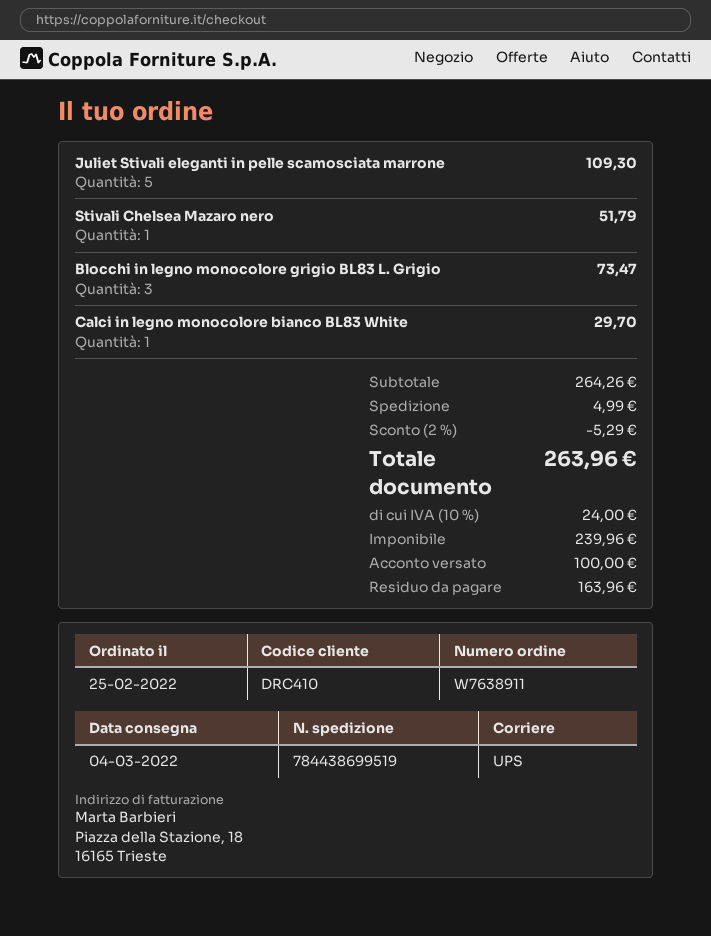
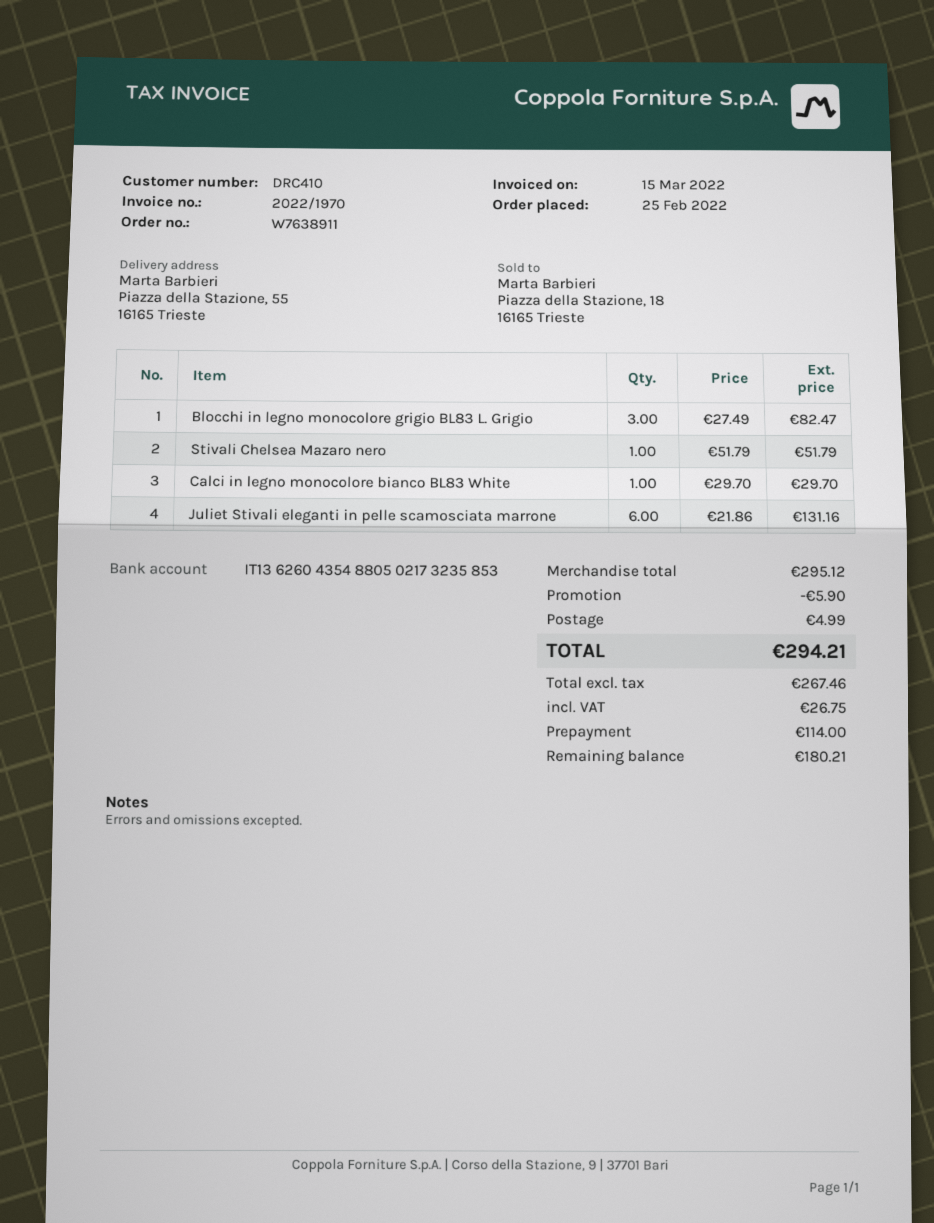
Juliet Stivali eleganti in pelle scamosciata marrone: 5 for 109.30 -> 6 for 131.16
Blocchi in legno monocolore grigio BL83 L. Grigio: 3 for 73.47 -> 3 for 82.47
subtotal: 264.26 -> 295.12
discount: 5.29 -> 5.90
net: 239.96 -> 267.46
tax: 24.00 -> 26.75
total: 263.96 -> 294.21
deposit: 100.00 -> 114.00
balance: 163.96 -> 180.21

